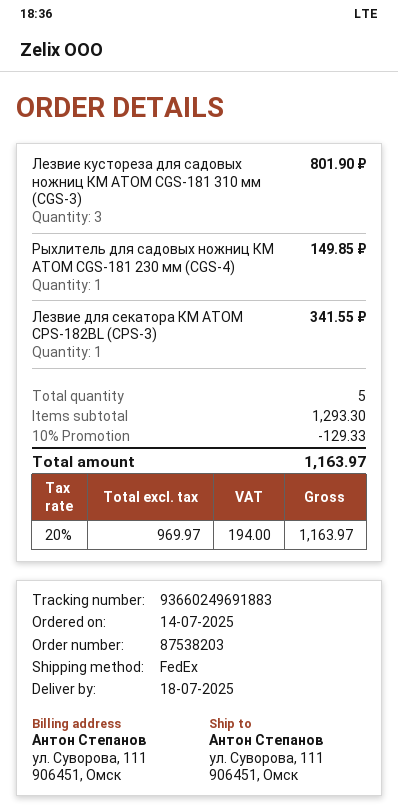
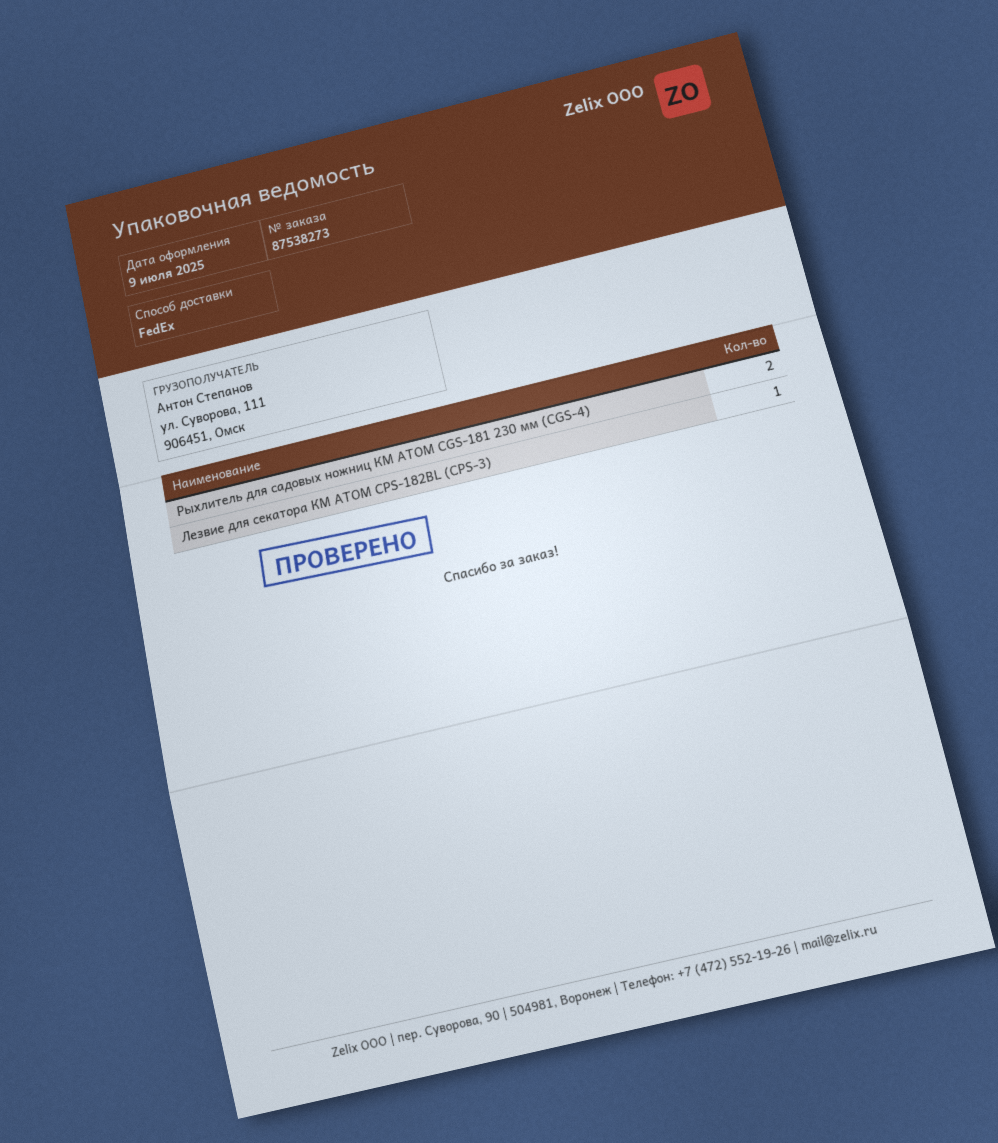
order number: 87538203 -> 87538273
order date: 2025-07-14 -> 2025-07-09
Лезвие кустореза для садовых ножниц КМ АТОМ CGS-181 310 мм (CGS-3): 3 -> none
Рыхлитель для садовых ножниц КМ АТОМ CGS-181 230 мм (CGS-4): 1 -> 2

